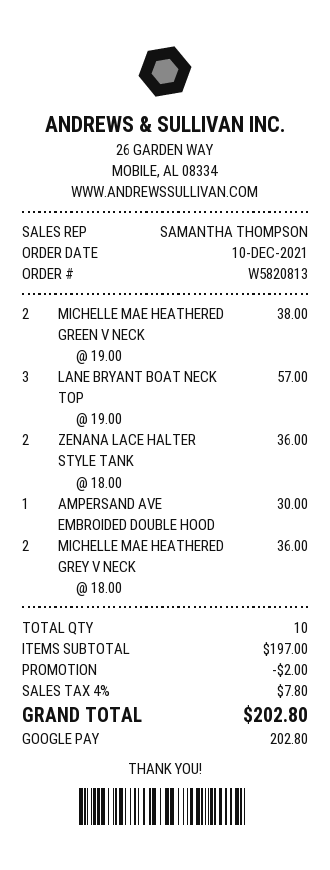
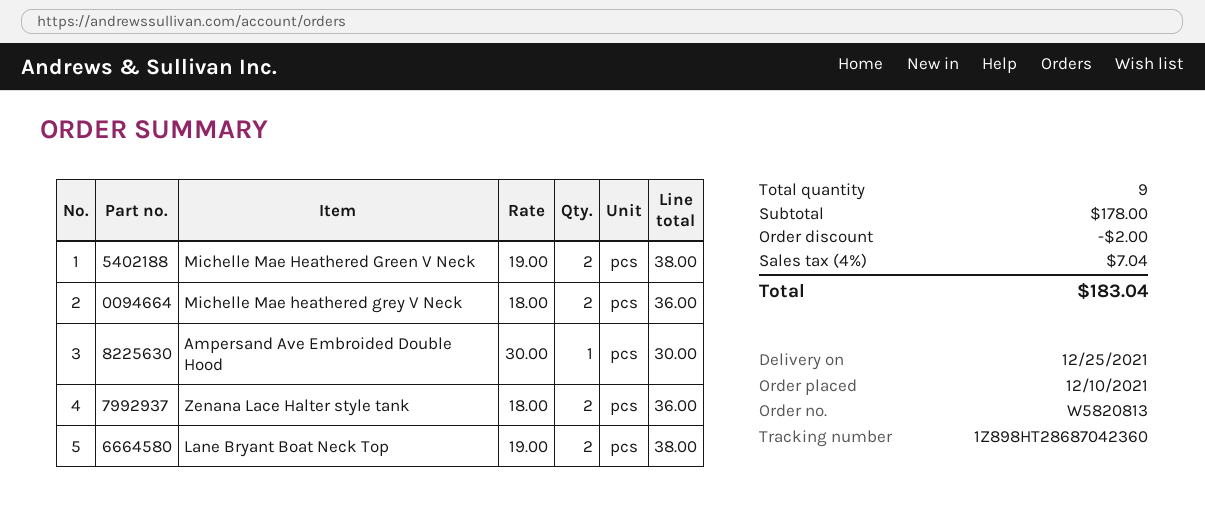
LANE BRYANT BOAT NECK TOP: 3 x 19.00 = 57.00 -> 2 x 19.00 = 38.00
total quantity: 10 -> 9
subtotal: 197.00 -> 178.00
tax: 4% = 7.80 -> 4% = 7.04
total: 202.80 -> 183.04

